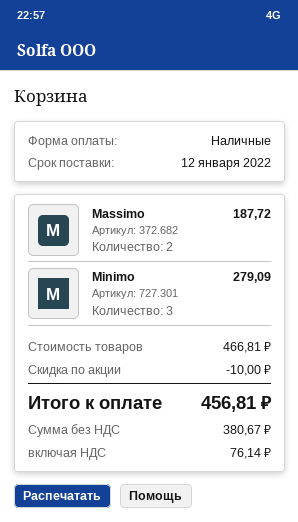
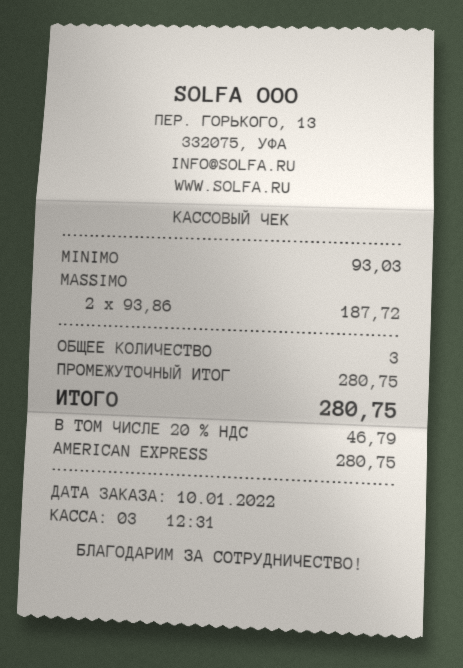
payment method: cash -> American Express
Minimo: 3 for 279.09 -> 1 for 93.03
subtotal: 466.81 -> 280.75
discount: 10.00 -> none
tax: 76.14 -> 46.79
total: 456.81 -> 280.75

